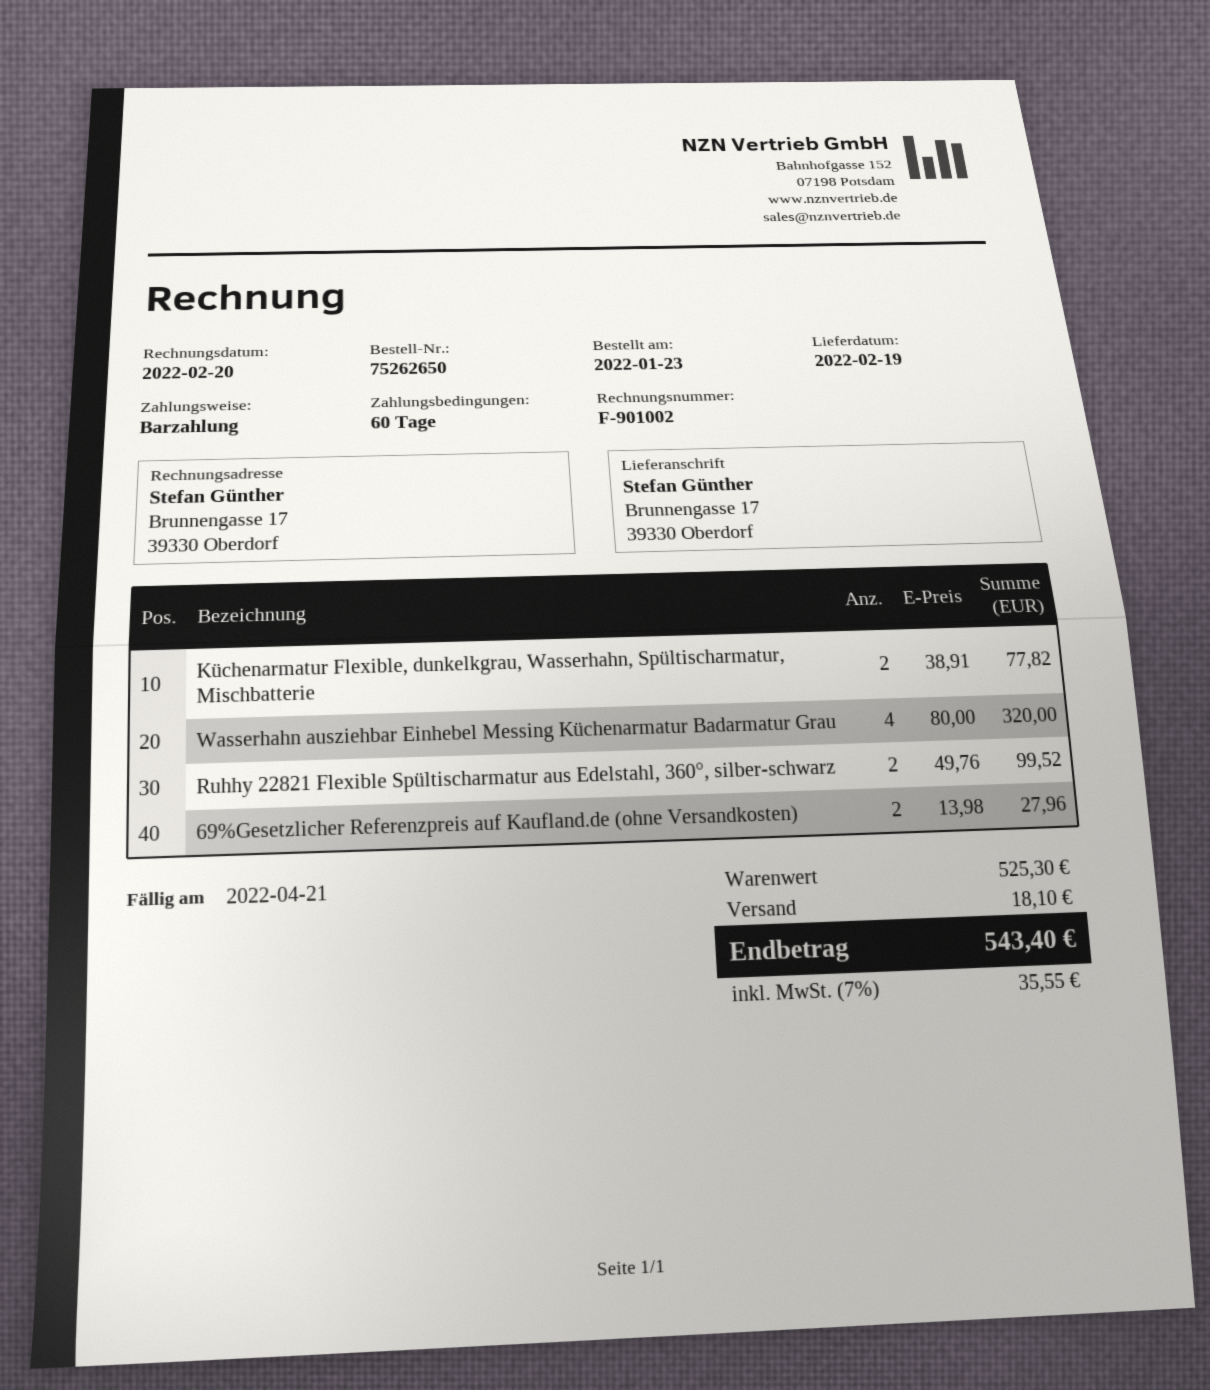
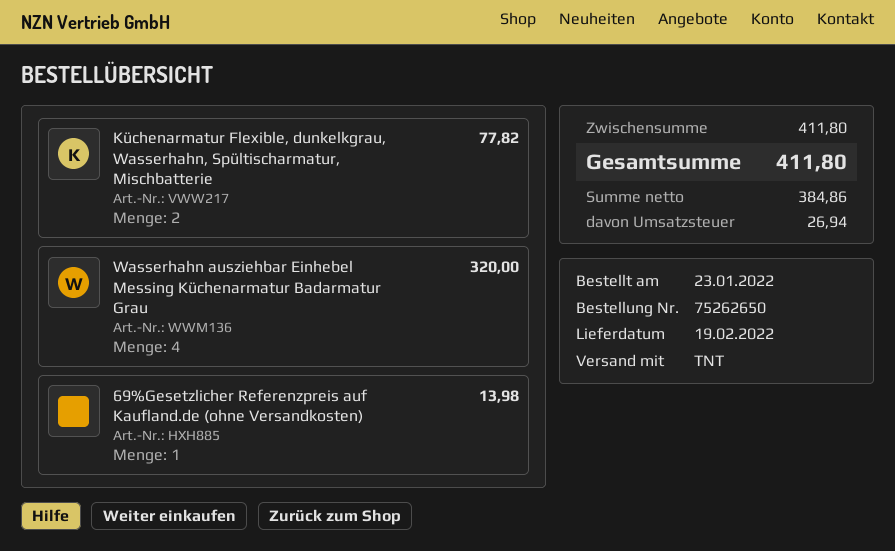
Ruhhy 22821 Flexible Spültischarmatur aus Edelstahl, 360°, silber-schwarz: 2 for 99.52 -> none
69%Gesetzlicher Referenzpreis auf Kaufland.de (ohne Versandkosten): 2 for 27.96 -> 1 for 13.98
subtotal: 525.30 -> 411.80
shipping: 18.10 -> none
tax: 35.55 -> 26.94
total: 543.40 -> 411.80

